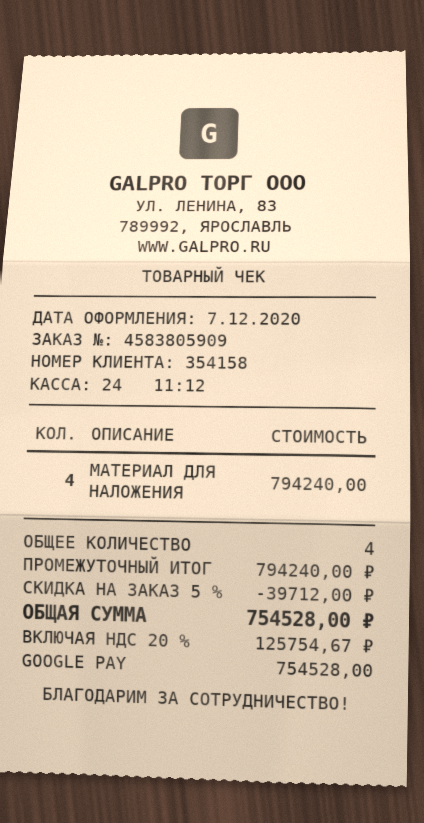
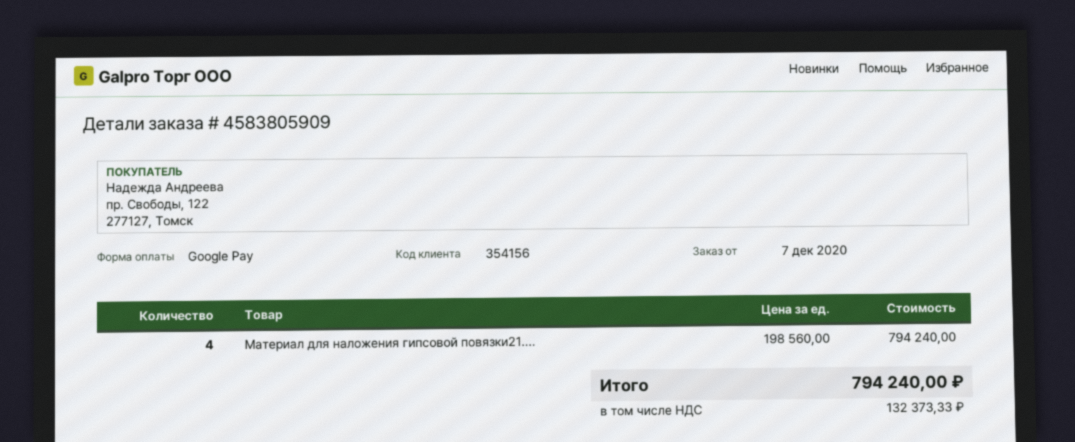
customer number: 354158 -> 354156
discount: 5% = 39712.00 -> none
tax: 125754.67 -> 132373.33
total: 754528.00 -> 794240.00

